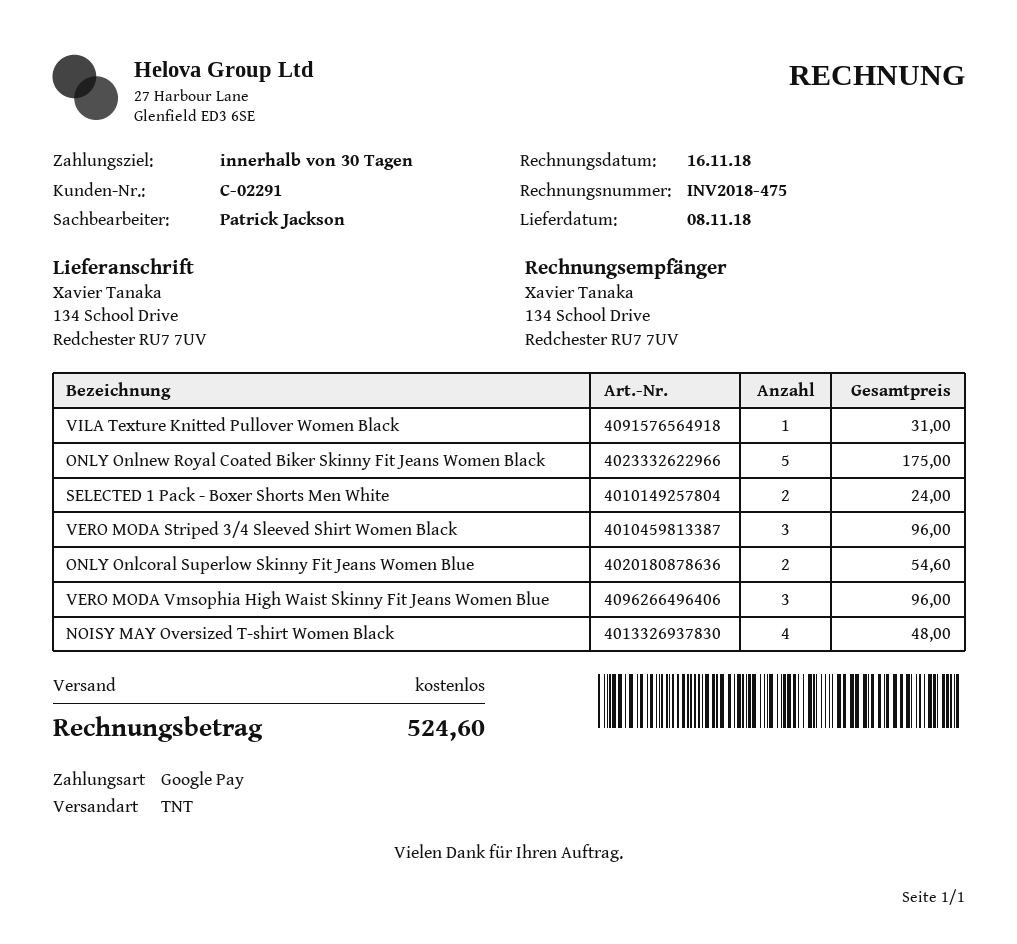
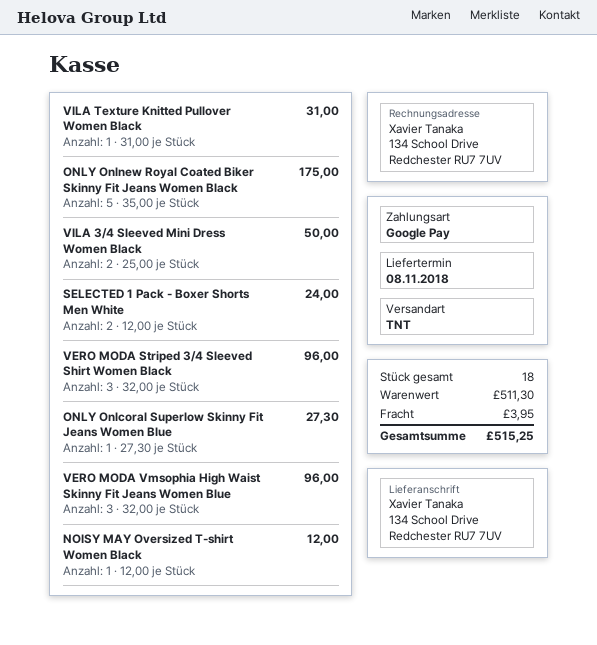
ONLY Onlcoral Superlow Skinny Fit Jeans Women Blue: 2 for 54.60 -> 1 for 27.30
NOISY MAY Oversized T-shirt Women Black: 4 for 48.00 -> 1 for 12.00
VILA 3/4 Sleeved Mini Dress Women Black: none -> 2 for 50.00
shipping: 0.00 -> 3.95
total: 524.60 -> 515.25

